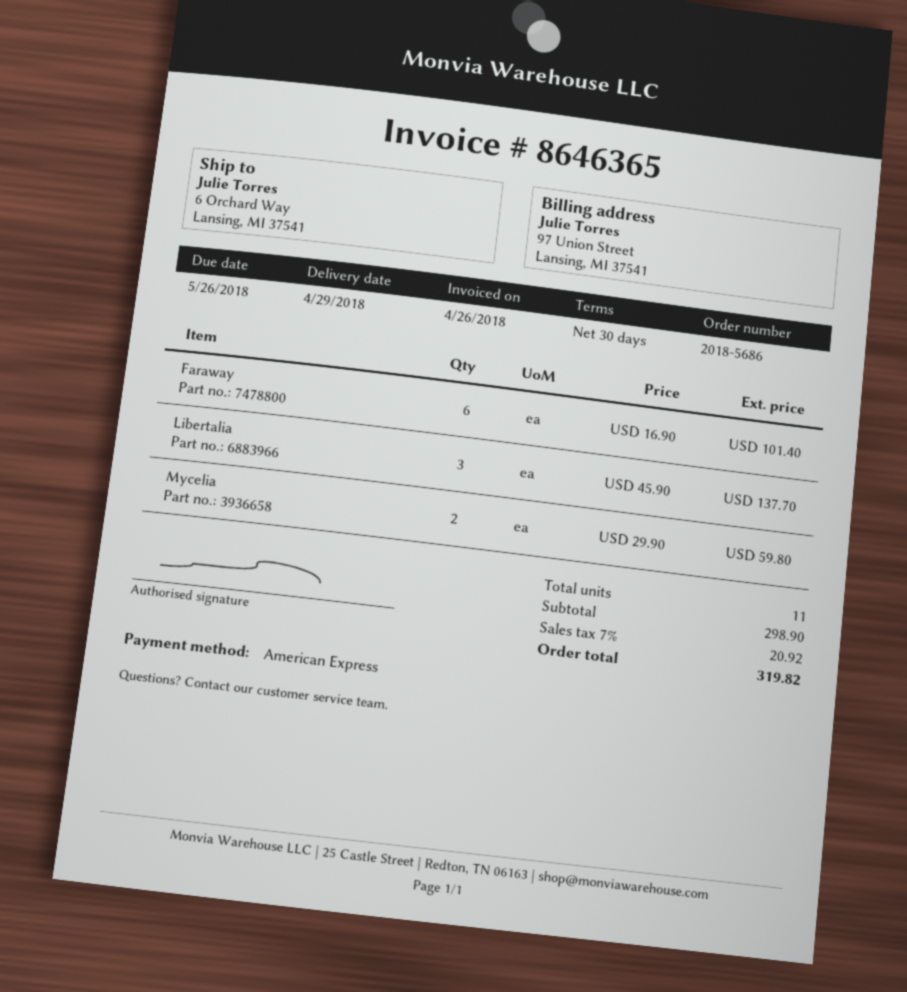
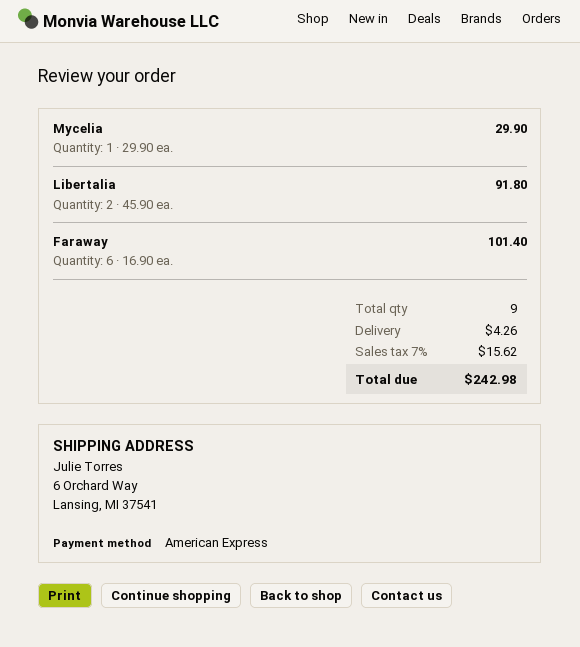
Libertalia: 3 x 45.90 = 137.70 -> 2 x 45.90 = 91.80
Mycelia: 2 x 29.90 = 59.80 -> 1 x 29.90 = 29.90
total quantity: 11 -> 9
shipping: none -> 4.26
tax: 7% = 20.92 -> 7% = 15.62
total: 319.82 -> 242.98

